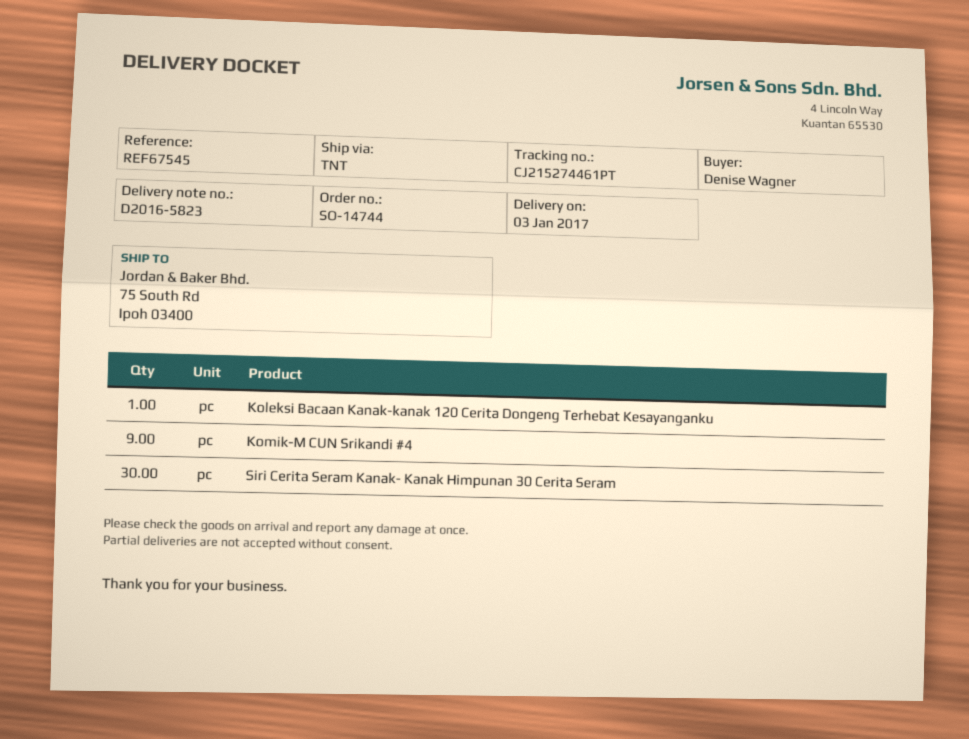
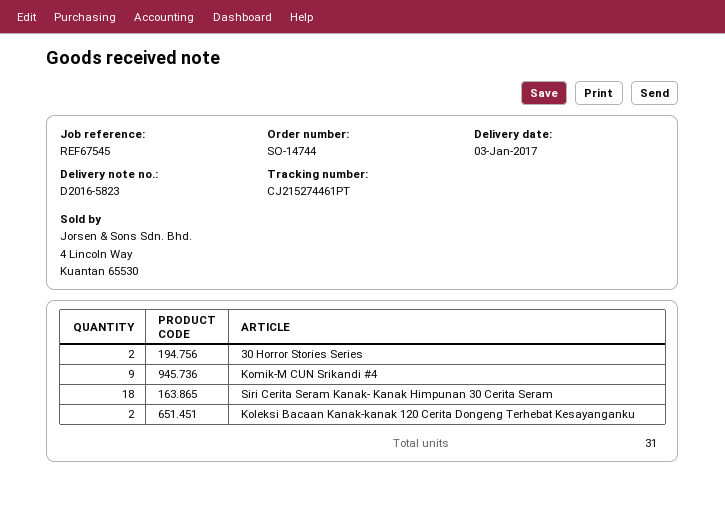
Koleksi Bacaan Kanak-kanak 120 Cerita Dongeng Terhebat Kesayanganku: 1 -> 2
Siri Cerita Seram Kanak- Kanak Himpunan 30 Cerita Seram: 30 -> 18
30 Horror Stories Series: none -> 2

